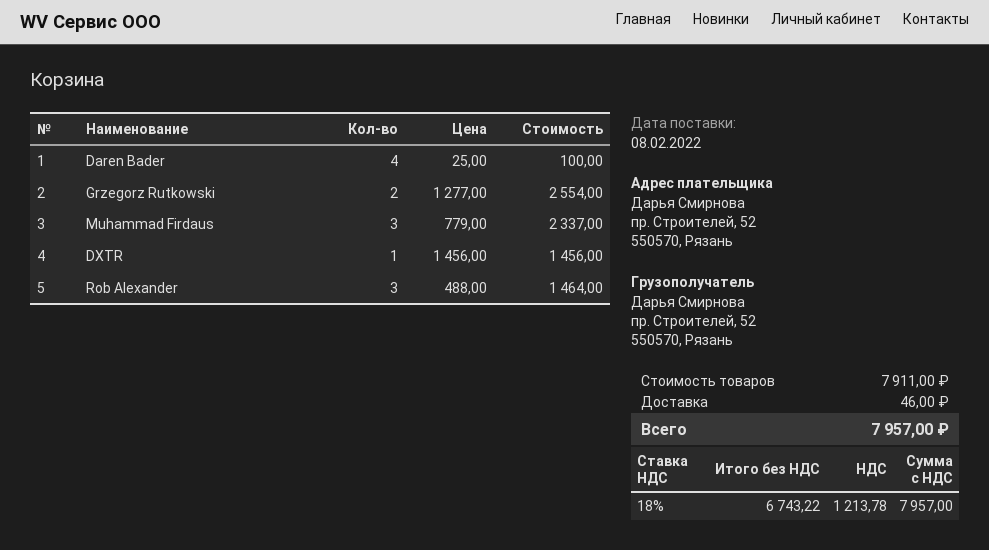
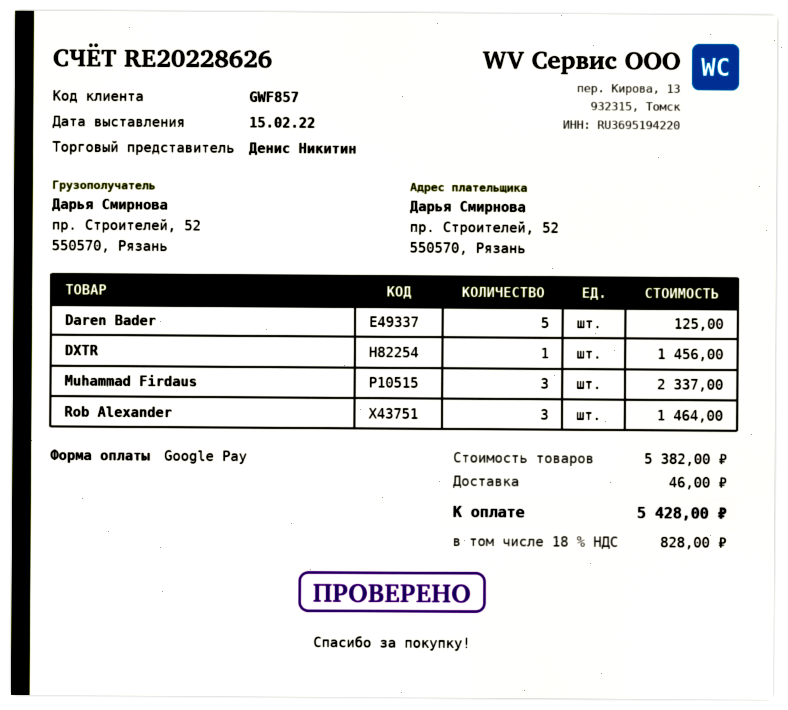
Daren Bader: 4 for 100.00 -> 5 for 125.00
Grzegorz Rutkowski: 2 for 2554.00 -> none
subtotal: 7911.00 -> 5382.00
tax: 18% = 1213.78 -> 18% = 828.00
total: 7957.00 -> 5428.00

